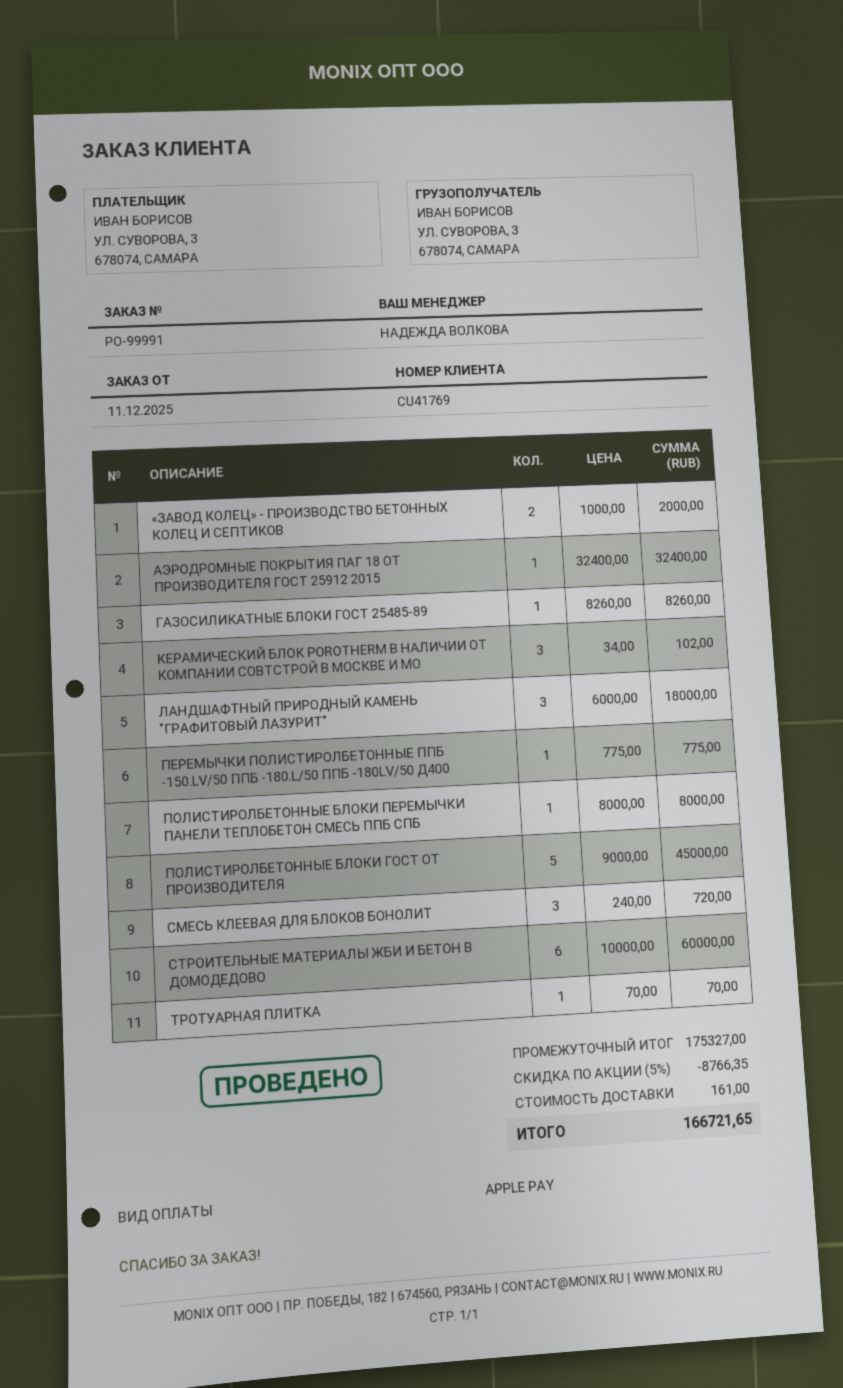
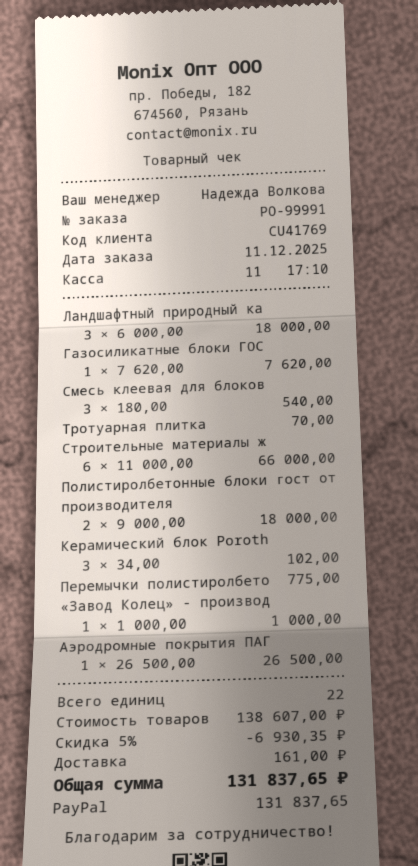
payment method: Apple Pay -> PayPal
«ЗАВОД КОЛЕЦ» - ПРОИЗВОДСТВО БЕТОННЫХ КОЛЕЦ И СЕПТИКОВ: 2 x 1000.00 = 2000.00 -> 1 x 1000.00 = 1000.00
АЭРОДРОМНЫЕ ПОКРЫТИЯ ПАГ 18 ОТ ПРОИЗВОДИТЕЛЯ ГОСТ 25912 2015: 1 x 32400.00 = 32400.00 -> 1 x 26500.00 = 26500.00
ГАЗОСИЛИКАТНЫЕ БЛОКИ ГОСТ 25485-89: 1 x 8260.00 = 8260.00 -> 1 x 7620.00 = 7620.00
ПОЛИСТИРОЛБЕТОННЫЕ БЛОКИ ПЕРЕМЫЧКИ ПАНЕЛИ ТЕПЛОБЕТОН СМЕСЬ ППБ СПБ: 1 x 8000.00 = 8000.00 -> none
ПОЛИСТИРОЛБЕТОННЫЕ БЛОКИ ГОСТ ОТ ПРОИЗВОДИТЕЛЯ: 5 x 9000.00 = 45000.00 -> 2 x 9000.00 = 18000.00
СМЕСЬ КЛЕЕВАЯ ДЛЯ БЛОКОВ БОНОЛИТ: 3 x 240.00 = 720.00 -> 3 x 180.00 = 540.00
СТРОИТЕЛЬНЫЕ МАТЕРИАЛЫ ЖБИ И БЕТОН В ДОМОДЕДОВО: 6 x 10000.00 = 60000.00 -> 6 x 11000.00 = 66000.00
subtotal: 175327.00 -> 138607.00
discount: 5% = 8766.35 -> 5% = 6930.35
total: 166721.65 -> 131837.65

